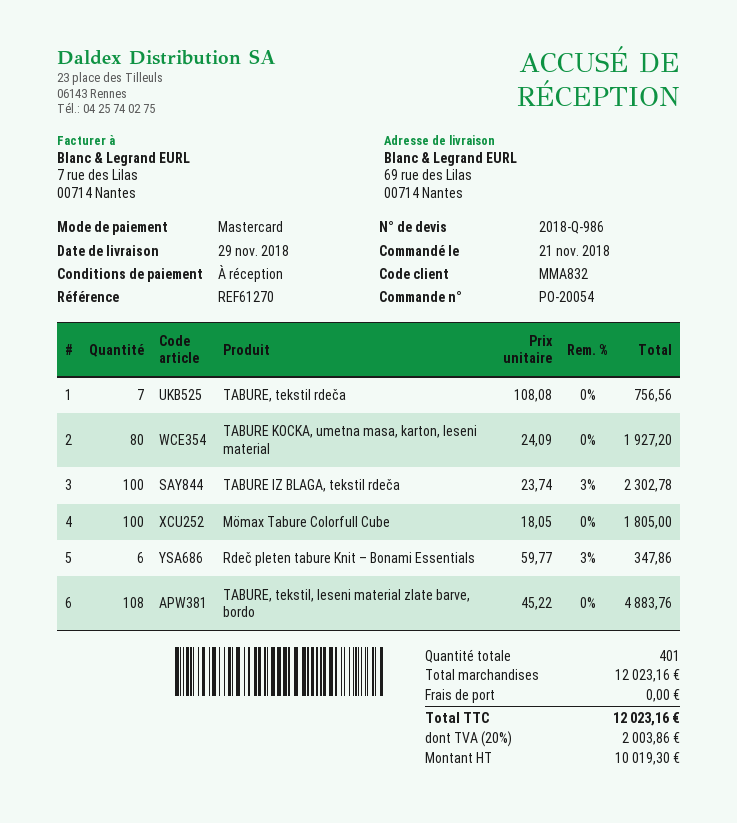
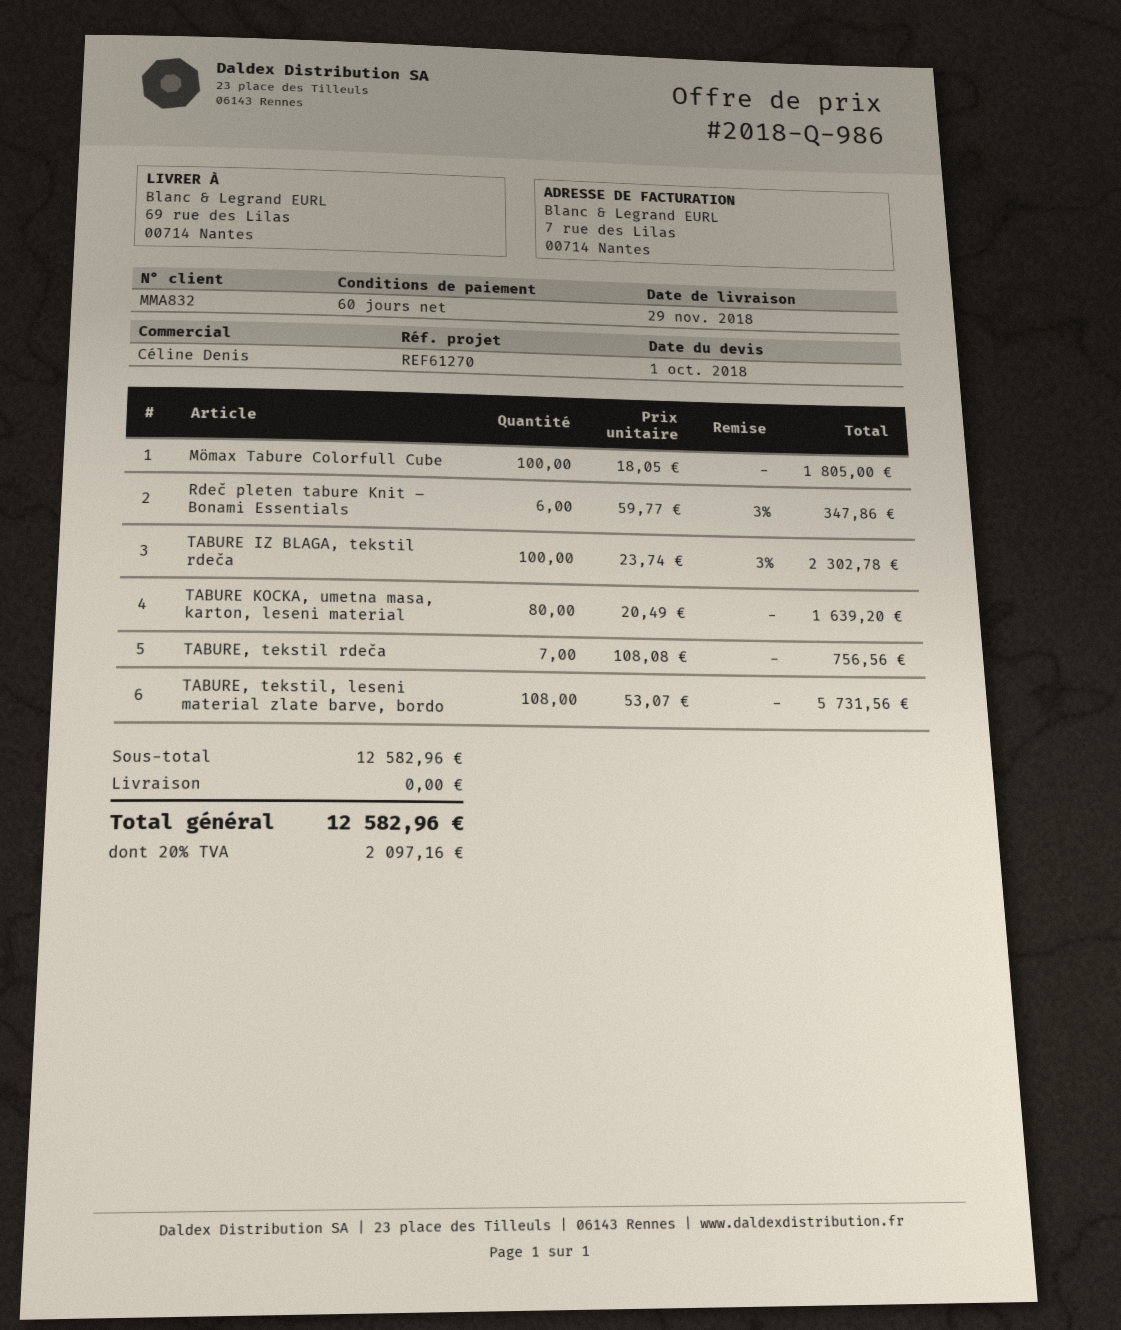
payment terms: on receipt -> 60 days
TABURE KOCKA, umetna masa, karton, leseni material: 80 x 24.09 = 1927.20 -> 80 x 20.49 = 1639.20
TABURE, tekstil, leseni material zlate barve, bordo: 108 x 45.22 = 4883.76 -> 108 x 53.07 = 5731.56
subtotal: 12023.16 -> 12582.96
tax: 20% = 2003.86 -> 20% = 2097.16
total: 12023.16 -> 12582.96

